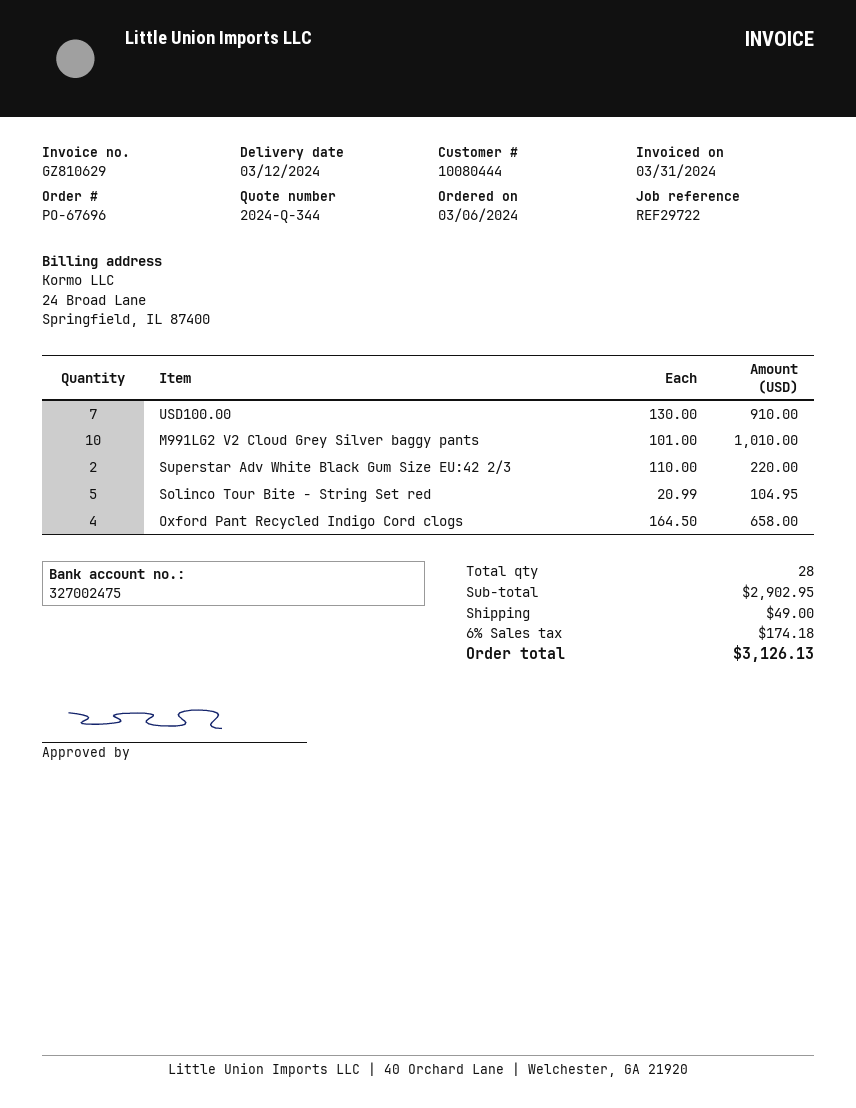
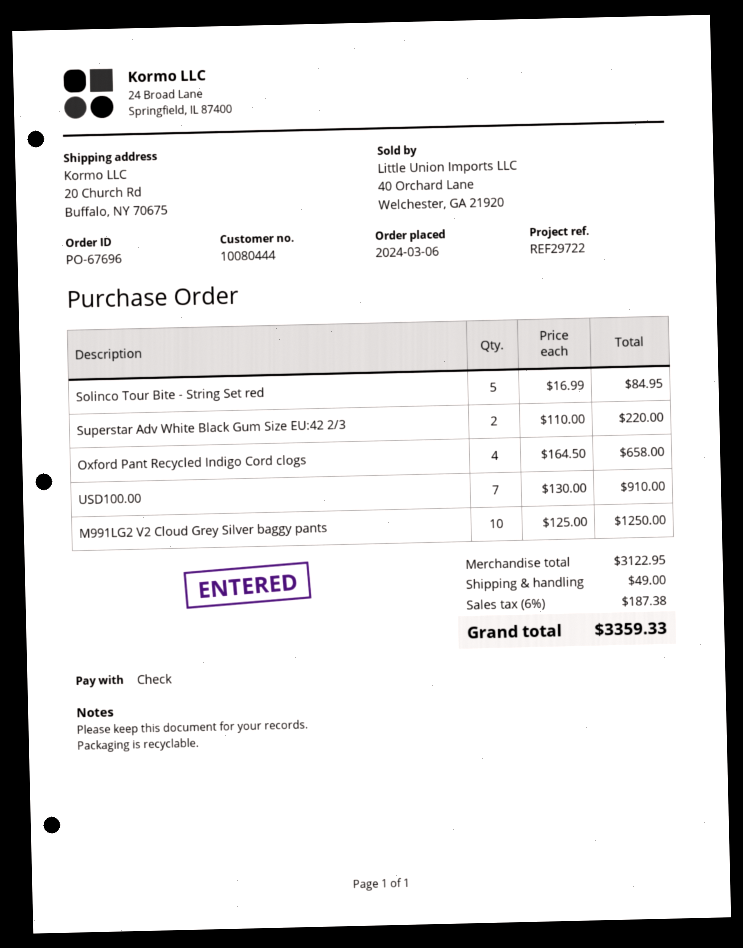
M991LG2 V2 Cloud Grey Silver baggy pants: 10 x 101.00 = 1010.00 -> 10 x 125.00 = 1250.00
Solinco Tour Bite - String Set red: 5 x 20.99 = 104.95 -> 5 x 16.99 = 84.95
subtotal: 2902.95 -> 3122.95
tax: 6% = 174.18 -> 6% = 187.38
total: 3126.13 -> 3359.33

